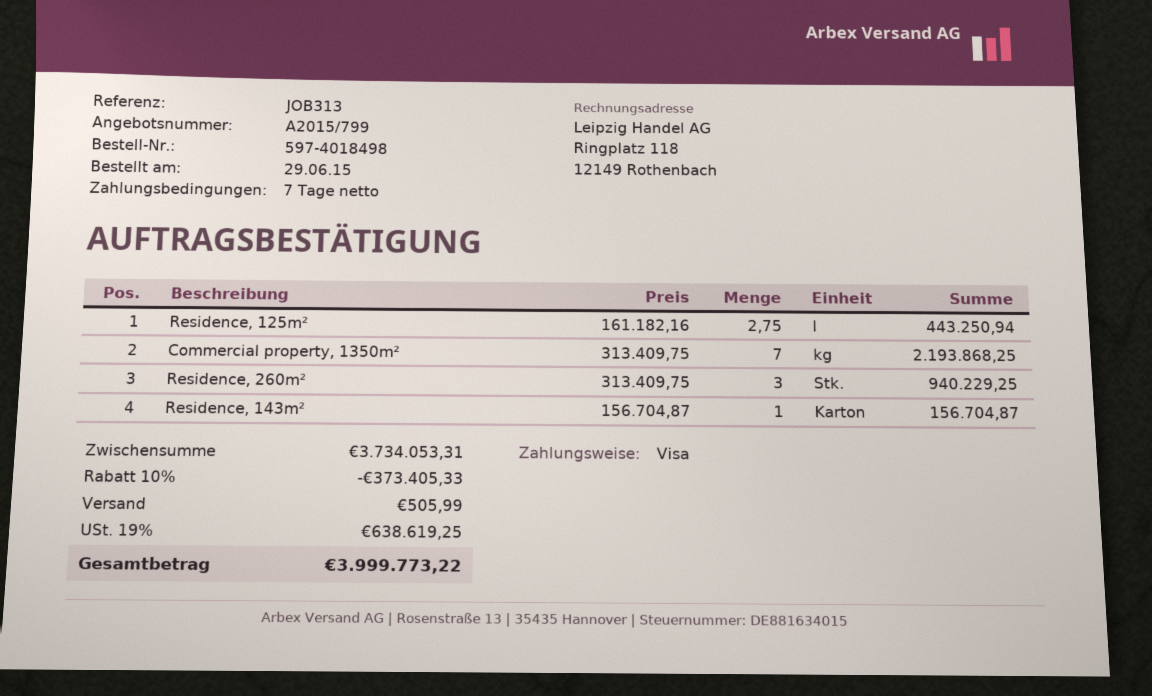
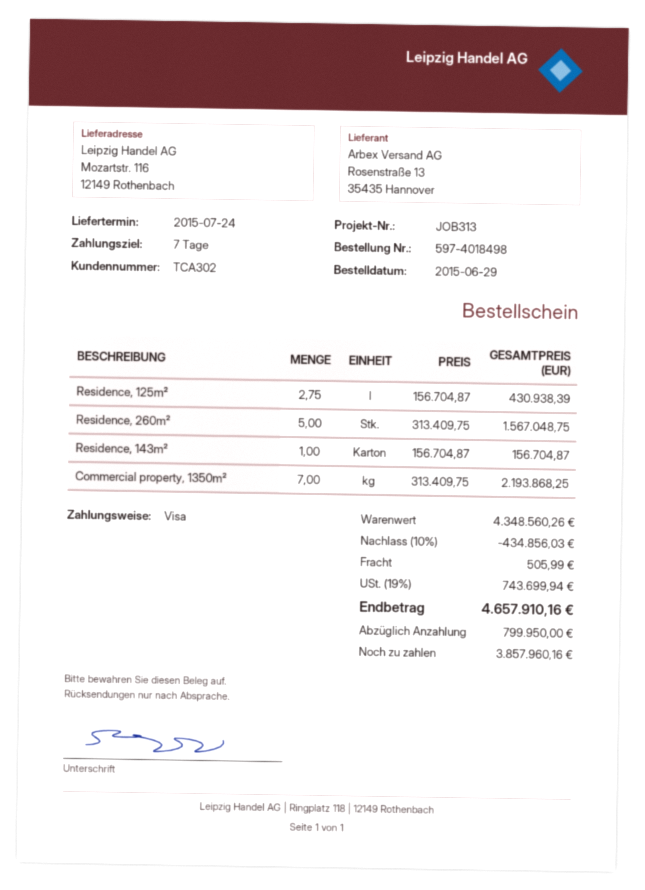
Residence, 125m²: 2.75 x 161182.16 = 443250.94 -> 2.75 x 156704.87 = 430938.39
Residence, 260m²: 3 x 313409.75 = 940229.25 -> 5 x 313409.75 = 1567048.75
subtotal: 3734053.31 -> 4348560.26
discount: 10% = 373405.33 -> 10% = 434856.03
tax: 19% = 638619.25 -> 19% = 743699.94
total: 3999773.22 -> 4657910.16

